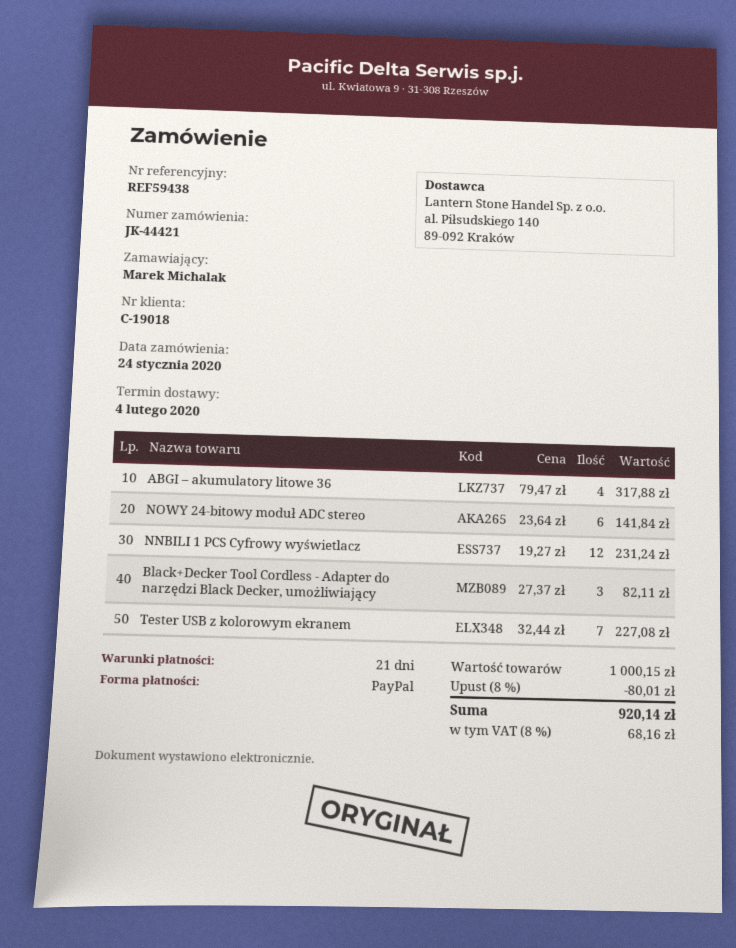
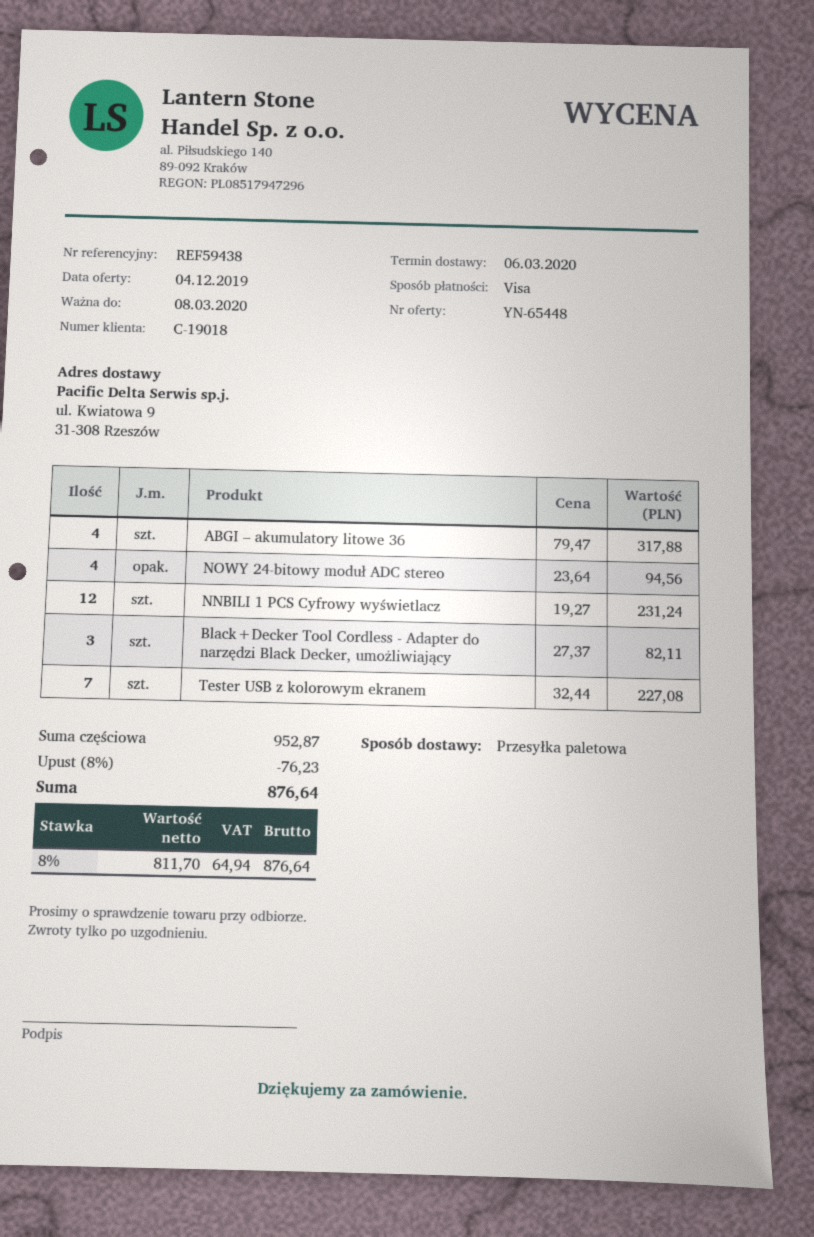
delivery date: 2020-02-04 -> 2020-03-06
payment method: PayPal -> Visa
NOWY 24-bitowy moduł ADC stereo: 6 x 23.64 = 141.84 -> 4 x 23.64 = 94.56
subtotal: 1000.15 -> 952.87
discount: 8% = 80.01 -> 8% = 76.23
tax: 8% = 68.16 -> 8% = 64.94
total: 920.14 -> 876.64

